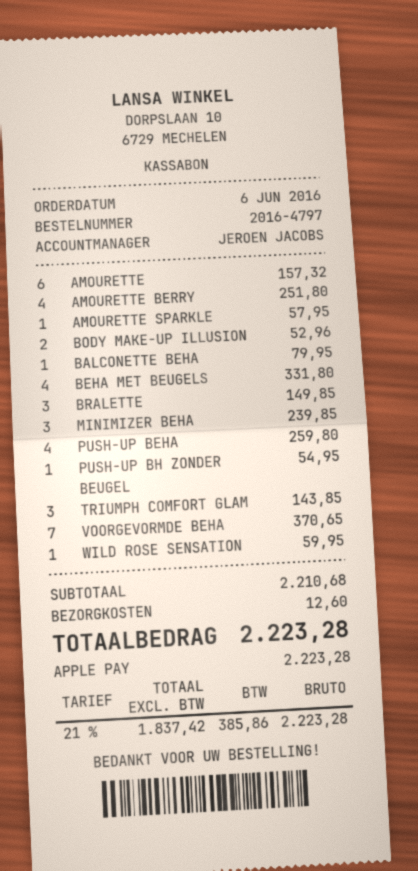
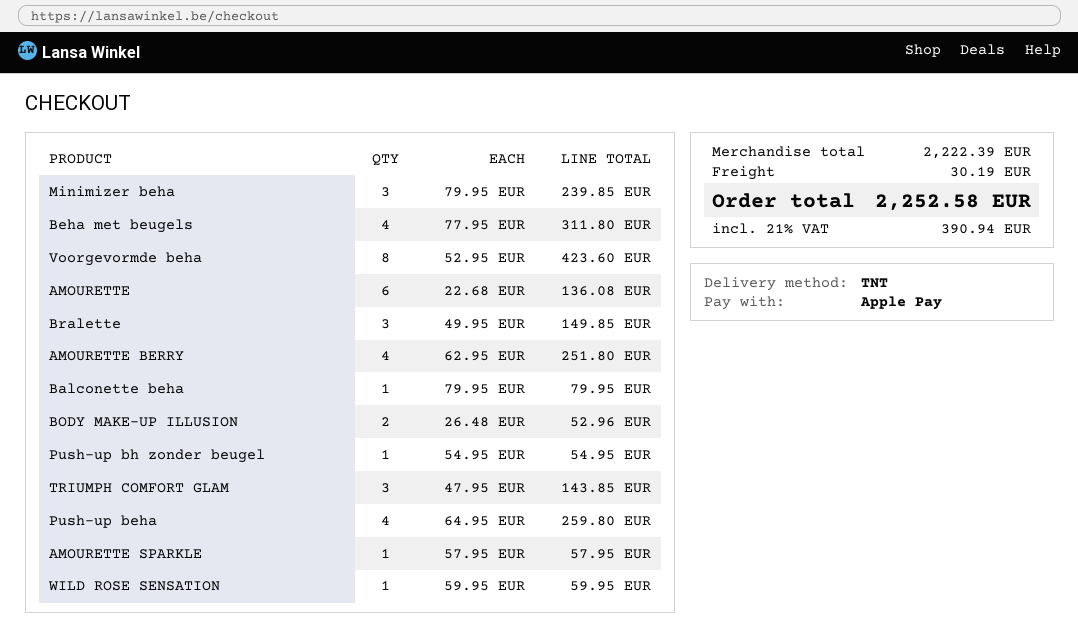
AMOURETTE: 6 for 157.32 -> 6 for 136.08
BEHA MET BEUGELS: 4 for 331.80 -> 4 for 311.80
VOORGEVORMDE BEHA: 7 for 370.65 -> 8 for 423.60
subtotal: 2210.68 -> 2222.39
shipping: 12.60 -> 30.19
tax: 21% = 385.86 -> 21% = 390.94
total: 2223.28 -> 2252.58

